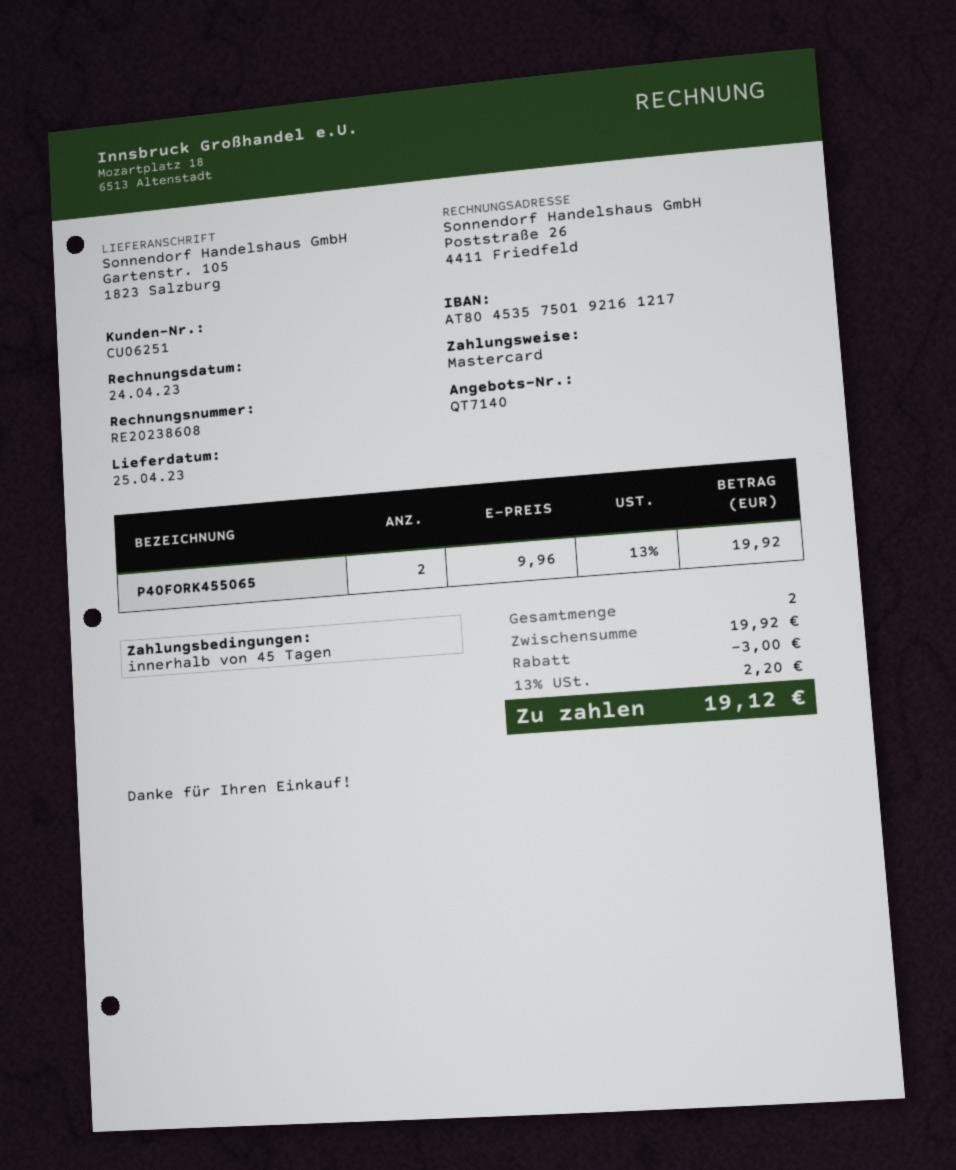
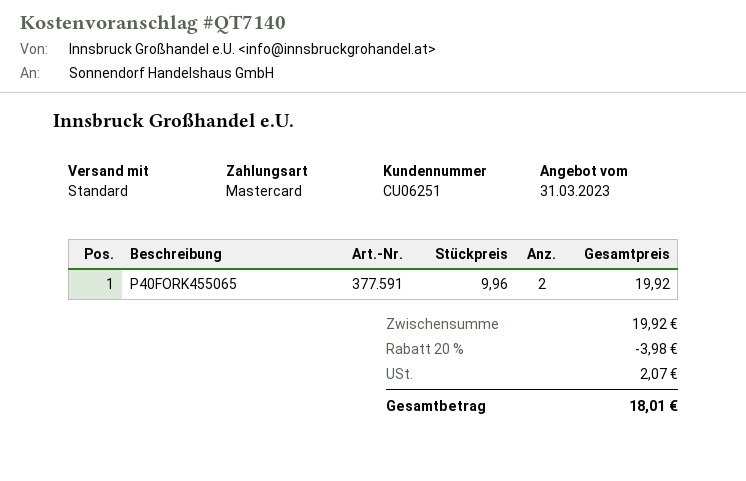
discount: 3.00 -> 3.98
tax: 2.20 -> 2.07
total: 19.12 -> 18.01

